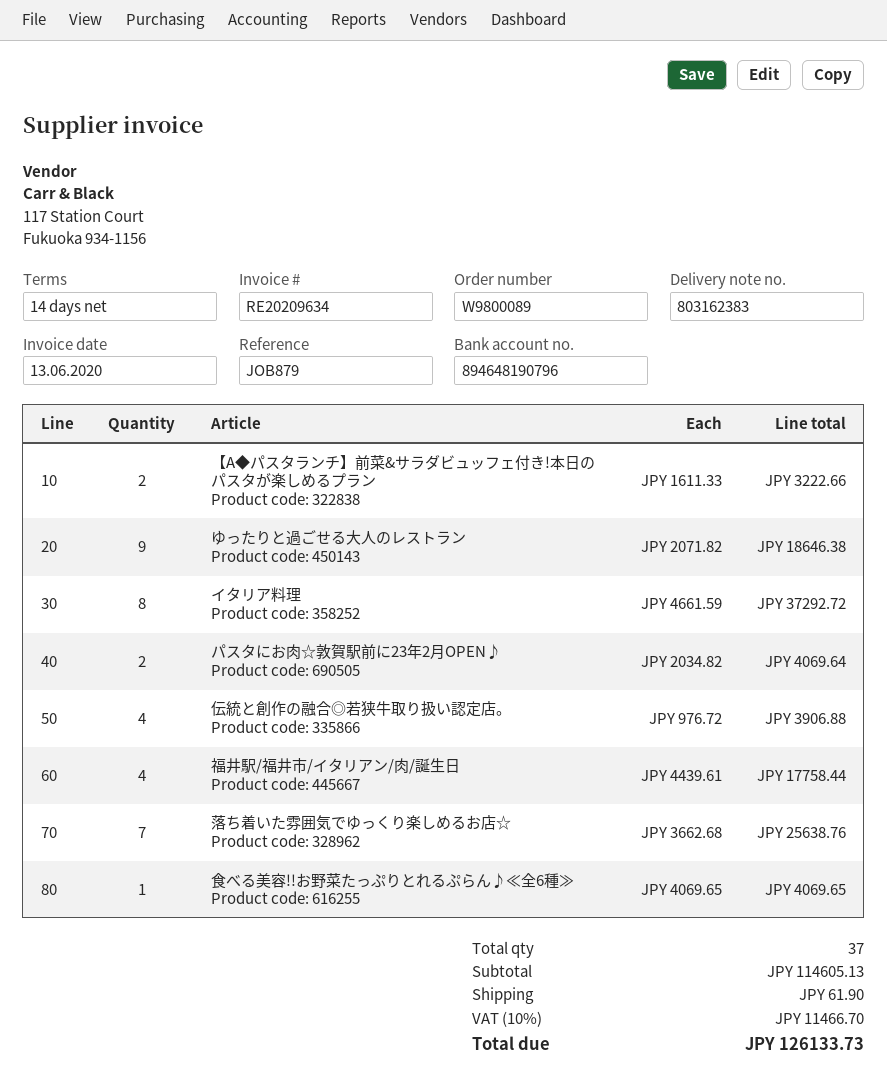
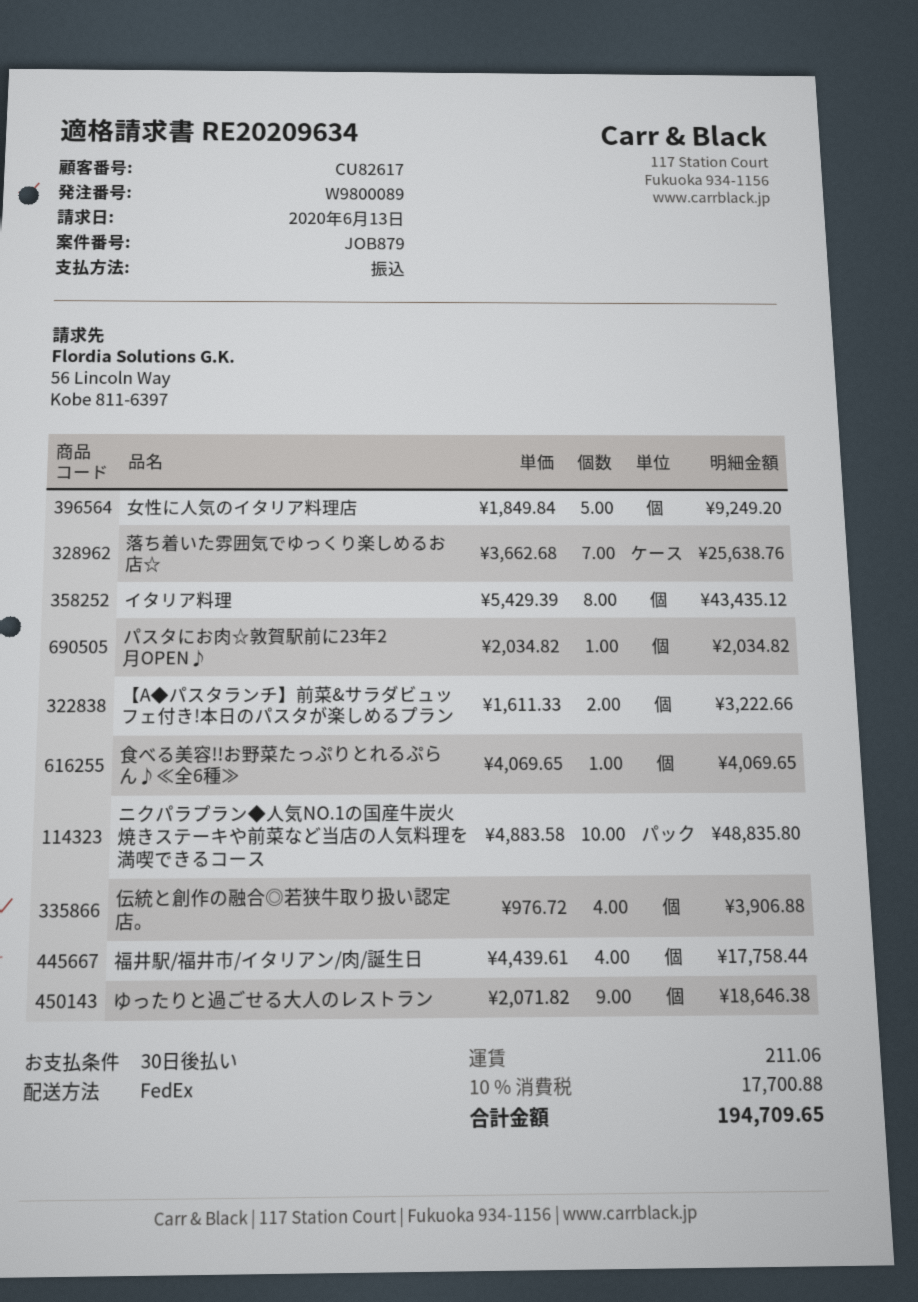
payment terms: 14 days -> 30 days
イタリア料理: 8 x 4661.59 = 37292.72 -> 8 x 5429.39 = 43435.12
パスタにお肉☆敦賀駅前に23年2月OPEN♪: 2 x 2034.82 = 4069.64 -> 1 x 2034.82 = 2034.82
女性に人気のイタリア料理店: none -> 5 x 1849.84 = 9249.20
ニクパラプラン◆人気NO.1の国産牛炭火焼きステーキや前菜など当店の人気料理を満喫できるコース: none -> 10 x 4883.58 = 48835.80
shipping: 61.90 -> 211.06
tax: 10% = 11466.70 -> 10% = 17700.88
total: 126133.73 -> 194709.65

